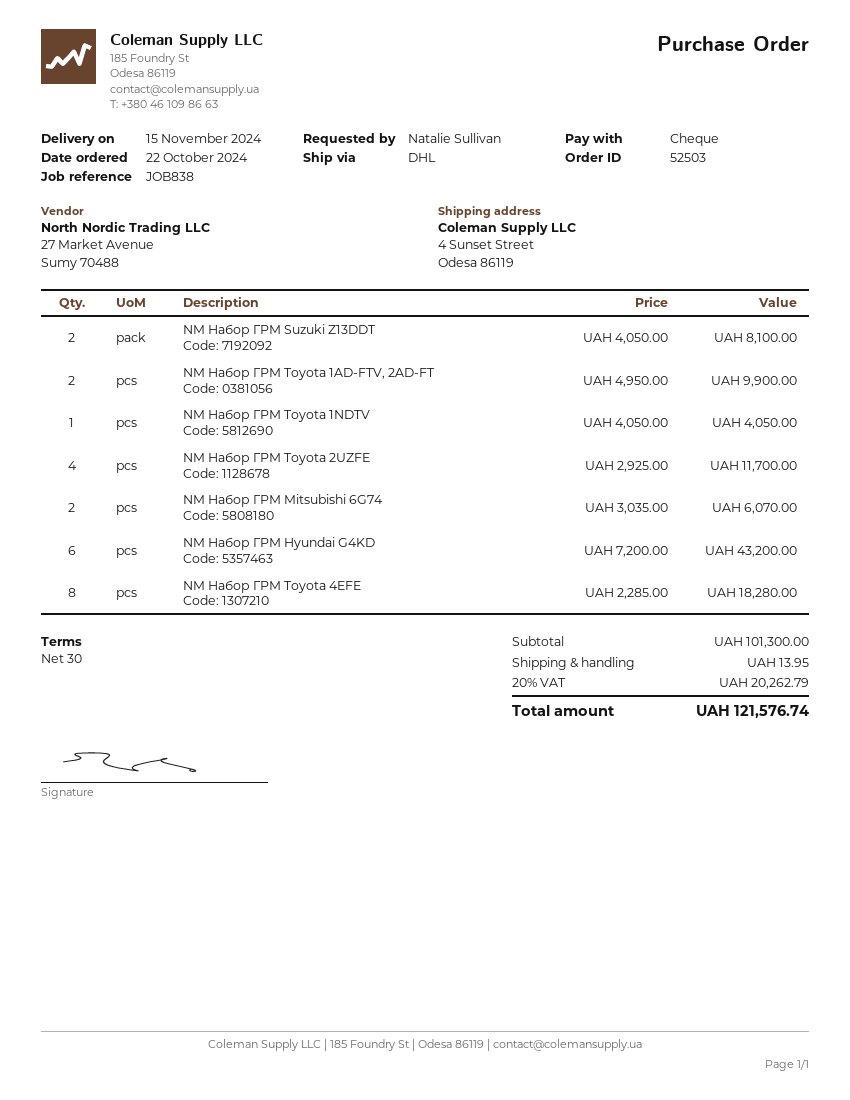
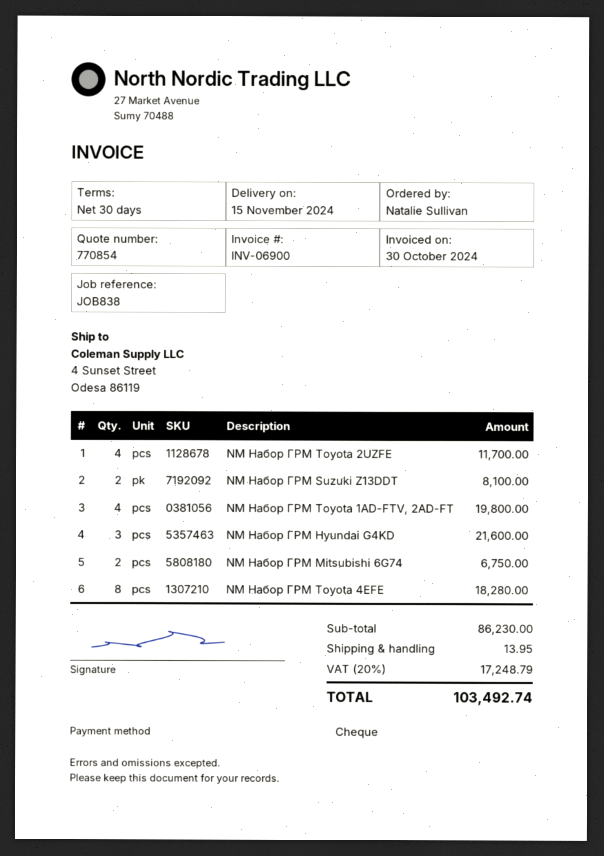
NM Набор ГРМ Toyota 1AD-FTV, 2AD-FT: 2 for 9900.00 -> 4 for 19800.00
NM Набор ГРМ Toyota 1NDTV: 1 for 4050.00 -> none
NM Набор ГРМ Mitsubishi 6G74: 2 for 6070.00 -> 2 for 6750.00
NM Набор ГРМ Hyundai G4KD: 6 for 43200.00 -> 3 for 21600.00
subtotal: 101300.00 -> 86230.00
tax: 20% = 20262.79 -> 20% = 17248.79
total: 121576.74 -> 103492.74

